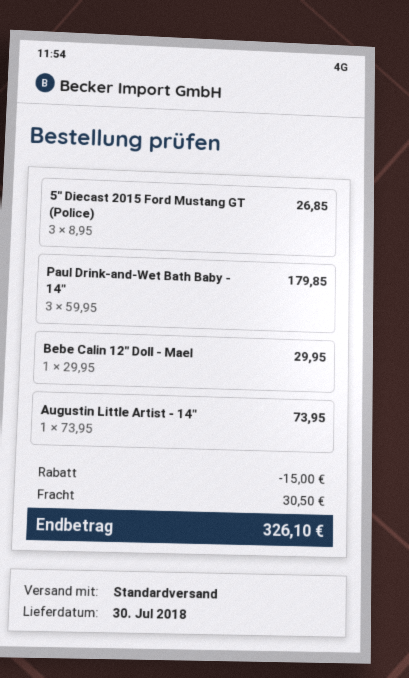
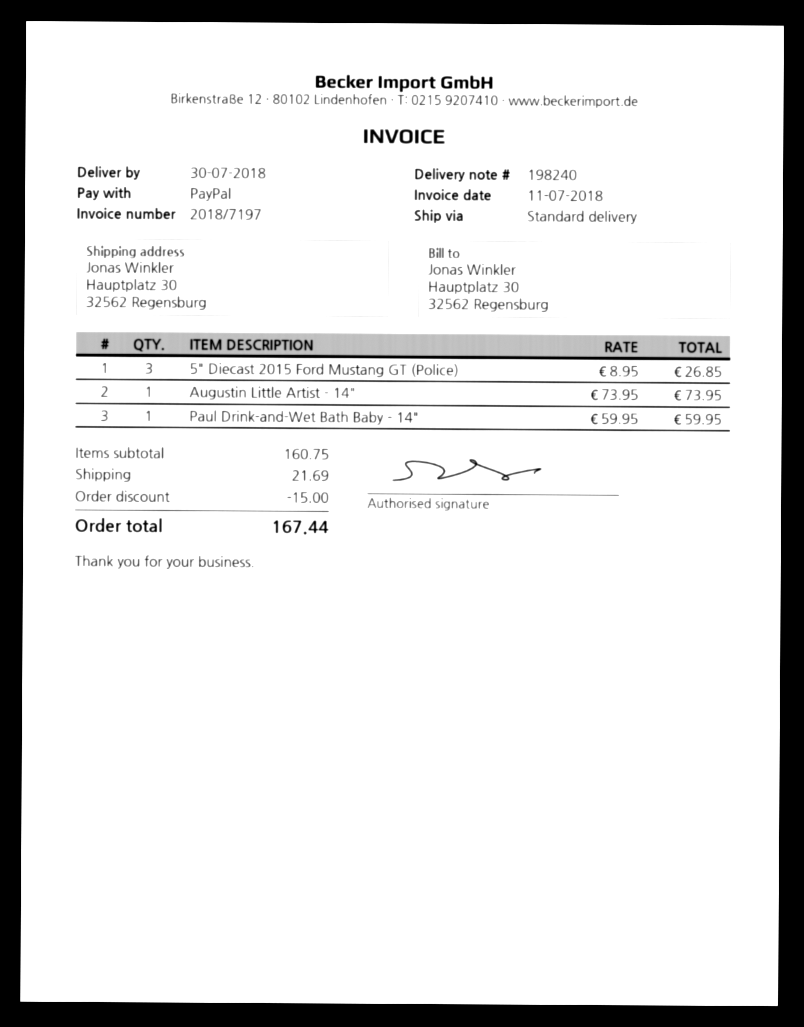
Paul Drink-and-Wet Bath Baby - 14": 3 x 59.95 = 179.85 -> 1 x 59.95 = 59.95
Bebe Calin 12" Doll - Mael: 1 x 29.95 = 29.95 -> none
shipping: 30.50 -> 21.69
total: 326.10 -> 167.44

